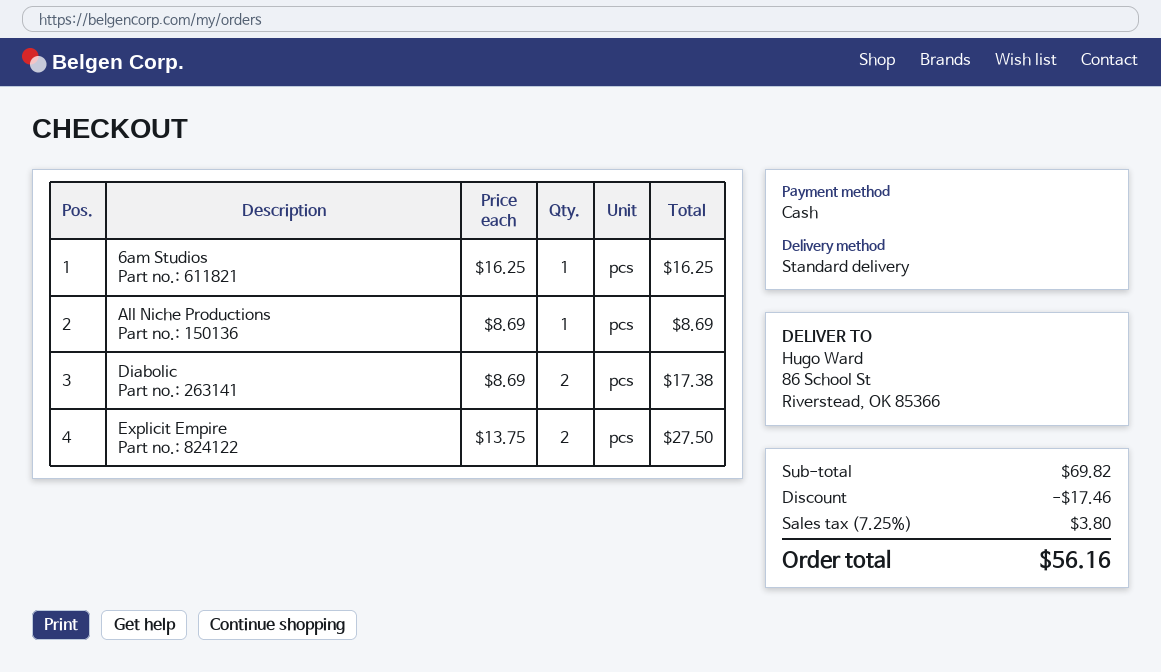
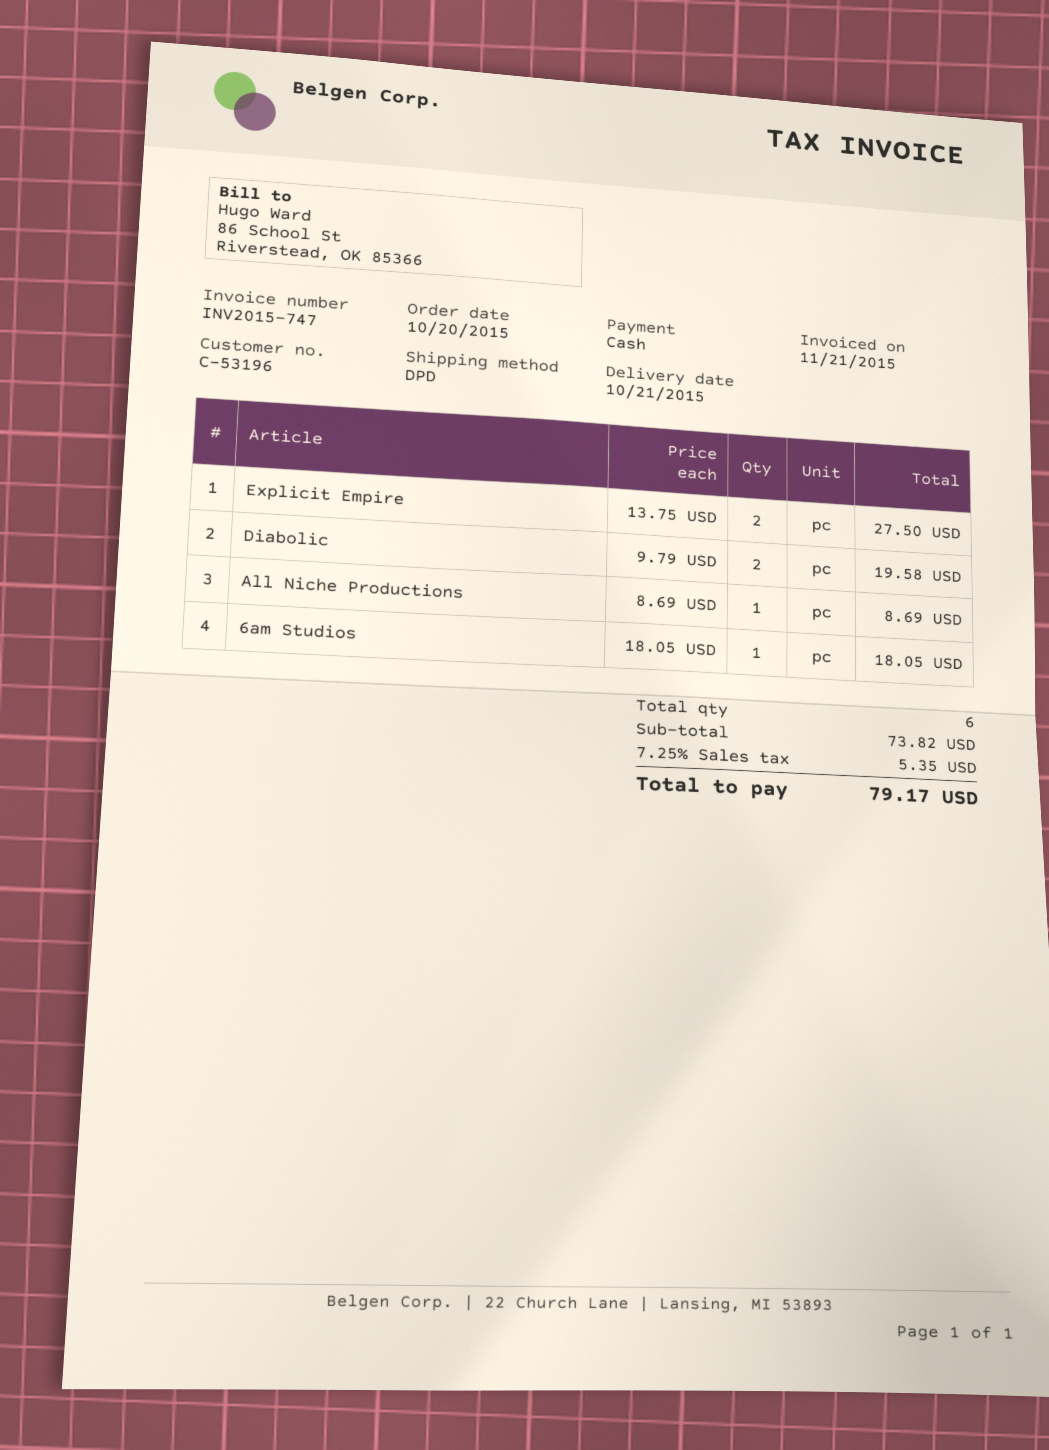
shipping method: standard -> DPD
6am Studios: 1 x 16.25 = 16.25 -> 1 x 18.05 = 18.05
Diabolic: 2 x 8.69 = 17.38 -> 2 x 9.79 = 19.58
subtotal: 69.82 -> 73.82
discount: 17.46 -> none
tax: 7.25% = 3.80 -> 7.25% = 5.35
total: 56.16 -> 79.17

